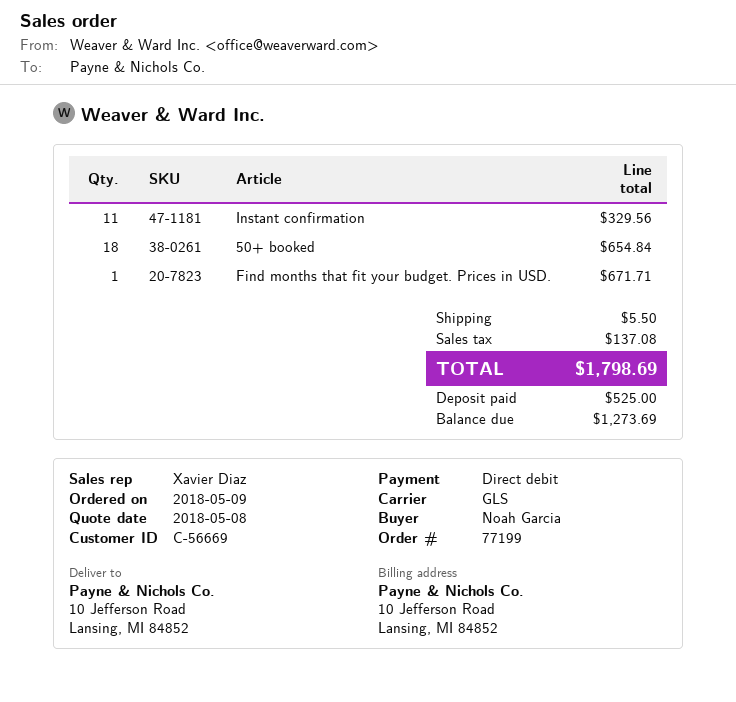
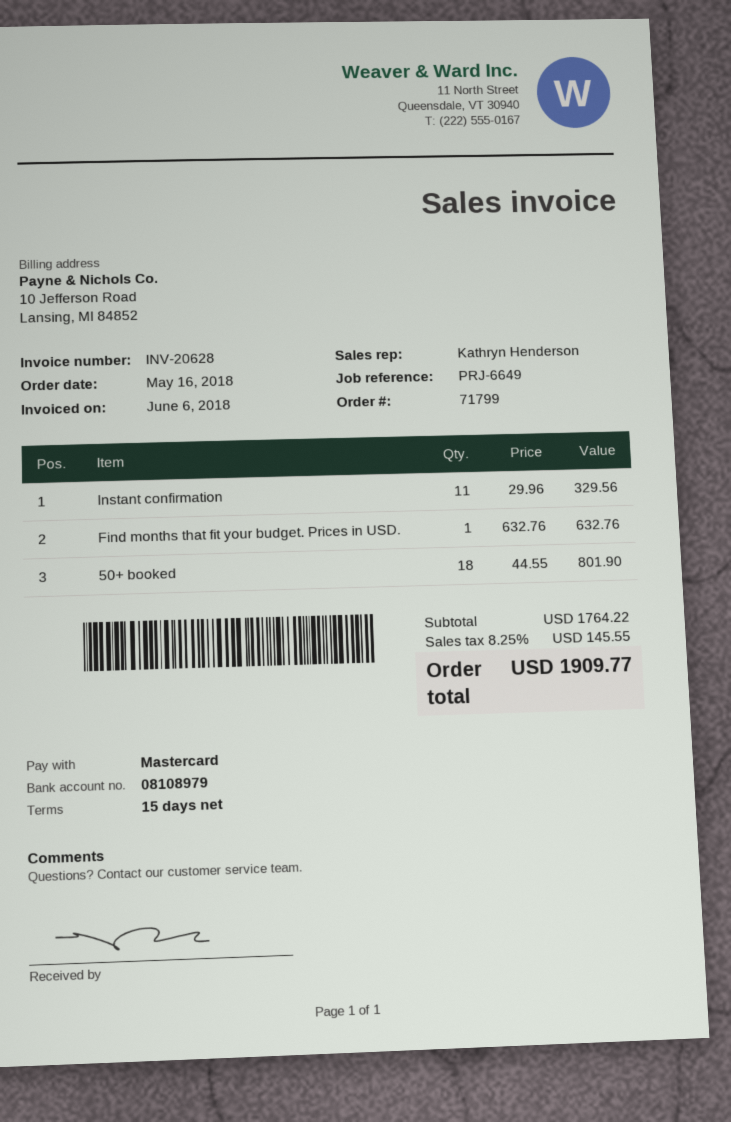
order number: 77199 -> 71799
order date: 2018-05-09 -> 2018-05-16
sales rep: Xavier Diaz -> Kathryn Henderson
payment method: direct debit -> Mastercard
50+ booked: 18 for 654.84 -> 18 for 801.90
Find months that fit your budget. Prices in USD.: 1 for 671.71 -> 1 for 632.76
shipping: 5.50 -> none
tax: 137.08 -> 145.55
total: 1798.69 -> 1909.77

